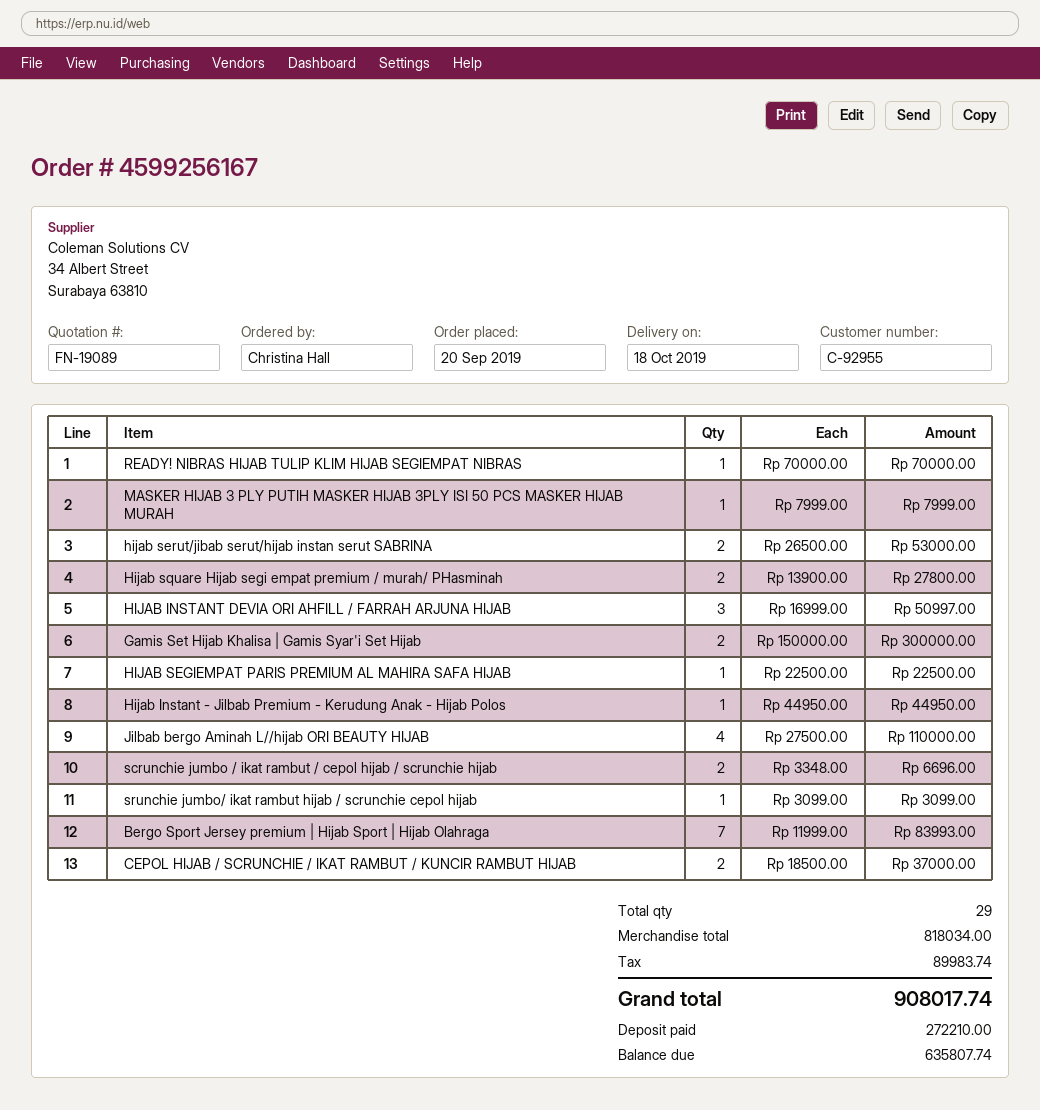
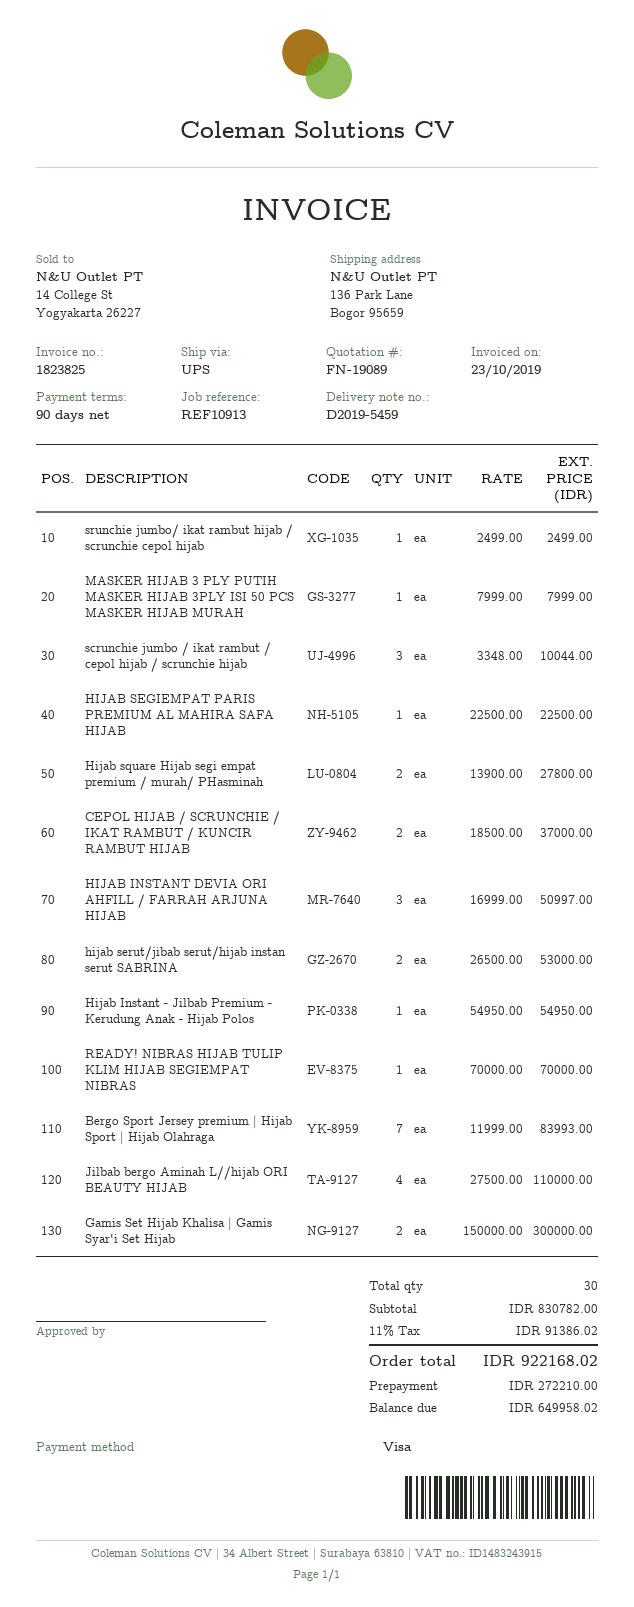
Hijab Instant - Jilbab Premium - Kerudung Anak - Hijab Polos: 1 x 44950.00 = 44950.00 -> 1 x 54950.00 = 54950.00
scrunchie jumbo / ikat rambut / cepol hijab / scrunchie hijab: 2 x 3348.00 = 6696.00 -> 3 x 3348.00 = 10044.00
srunchie jumbo/ ikat rambut hijab / scrunchie cepol hijab: 1 x 3099.00 = 3099.00 -> 1 x 2499.00 = 2499.00
total quantity: 29 -> 30
subtotal: 818034.00 -> 830782.00
tax: 89983.74 -> 91386.02
total: 908017.74 -> 922168.02
balance: 635807.74 -> 649958.02

